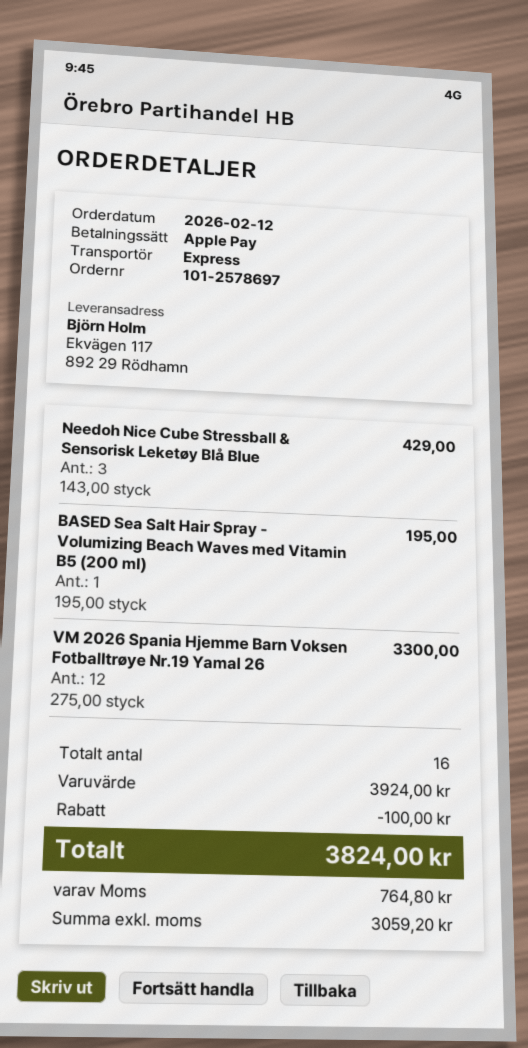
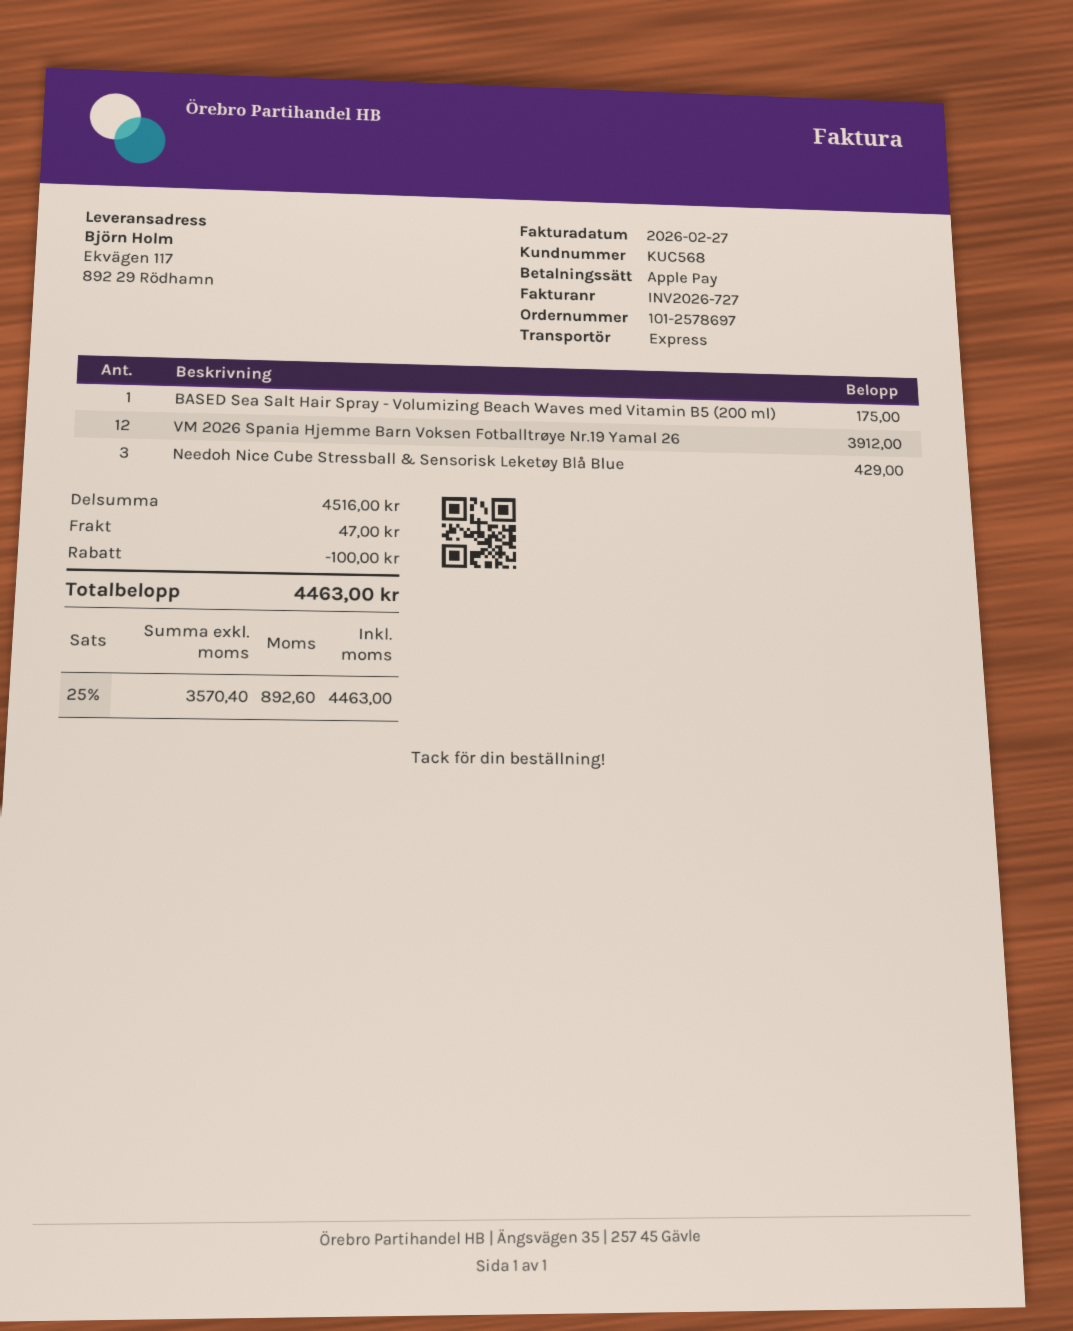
BASED Sea Salt Hair Spray - Volumizing Beach Waves med Vitamin B5 (200 ml): 1 for 195.00 -> 1 for 175.00
VM 2026 Spania Hjemme Barn Voksen Fotballtrøye Nr.19 Yamal 26: 12 for 3300.00 -> 12 for 3912.00
subtotal: 3924.00 -> 4516.00
shipping: none -> 47.00
net: 3059.20 -> 3570.40
tax: 764.80 -> 892.60
total: 3824.00 -> 4463.00

